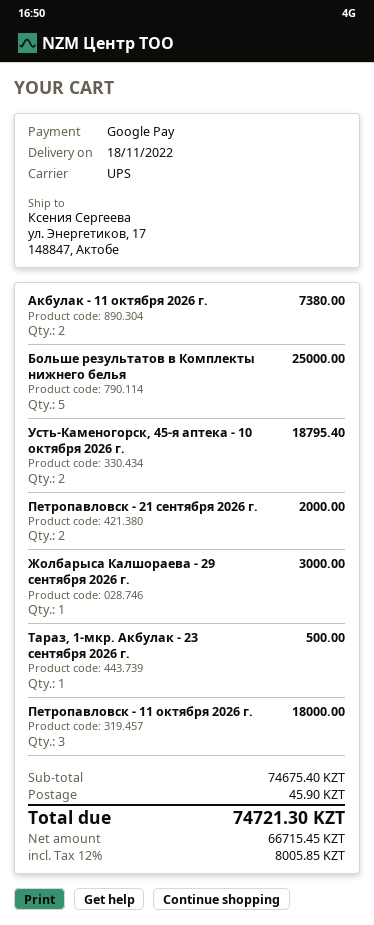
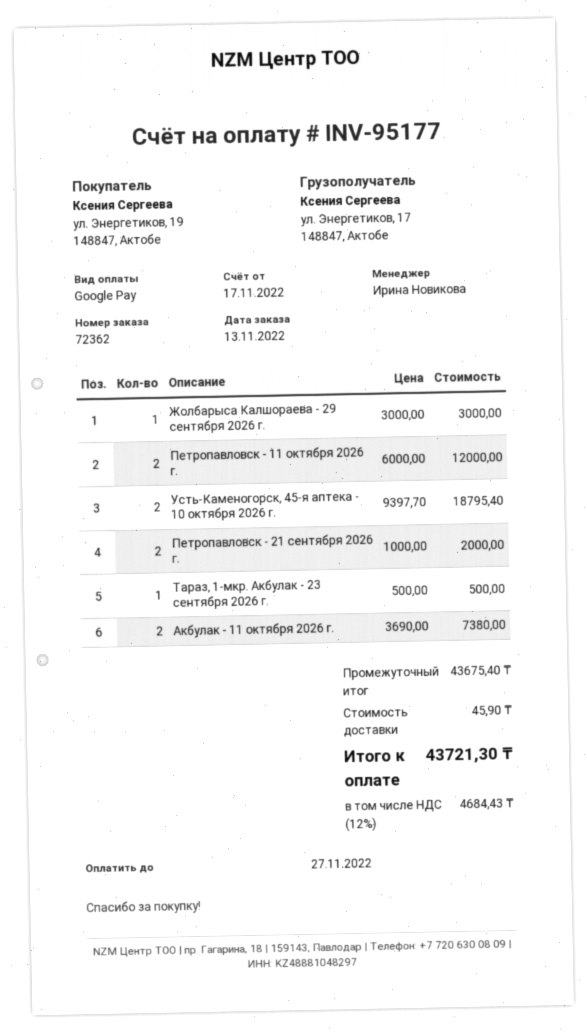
Больше результатов в Комплекты нижнего белья: 5 for 25000.00 -> none
Петропавловск - 11 октября 2026 г.: 3 for 18000.00 -> 2 for 12000.00
subtotal: 74675.40 -> 43675.40
tax: 12% = 8005.85 -> 12% = 4684.43
total: 74721.30 -> 43721.30

